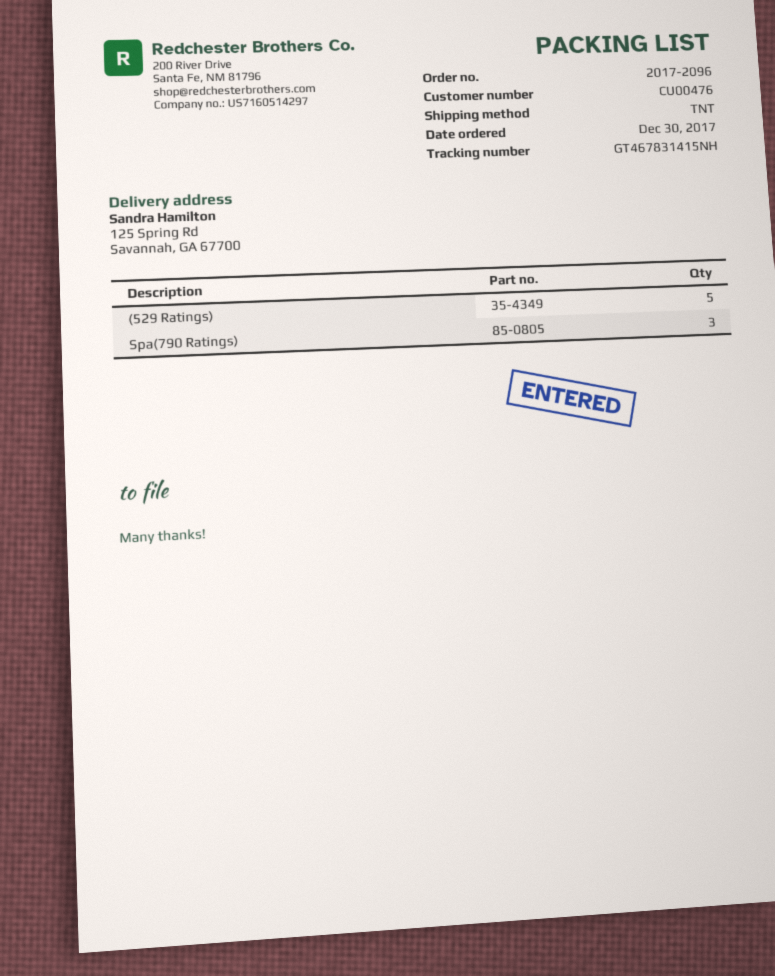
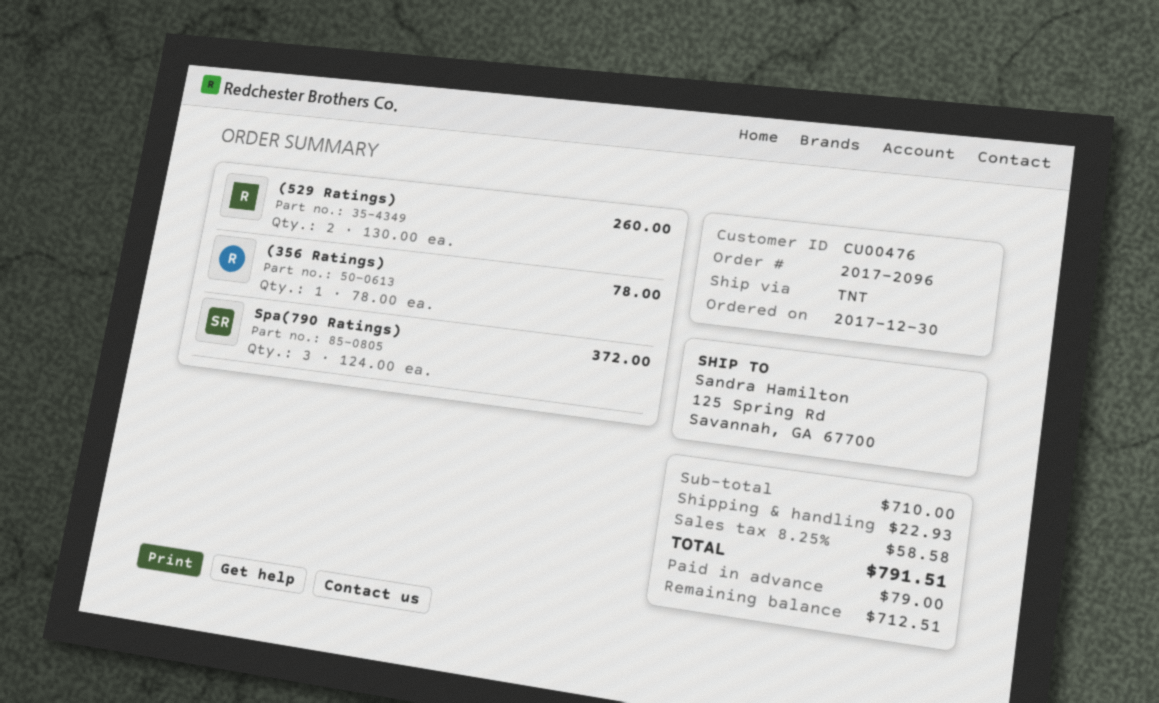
(529 Ratings): 5 -> 2
(356 Ratings): none -> 1

